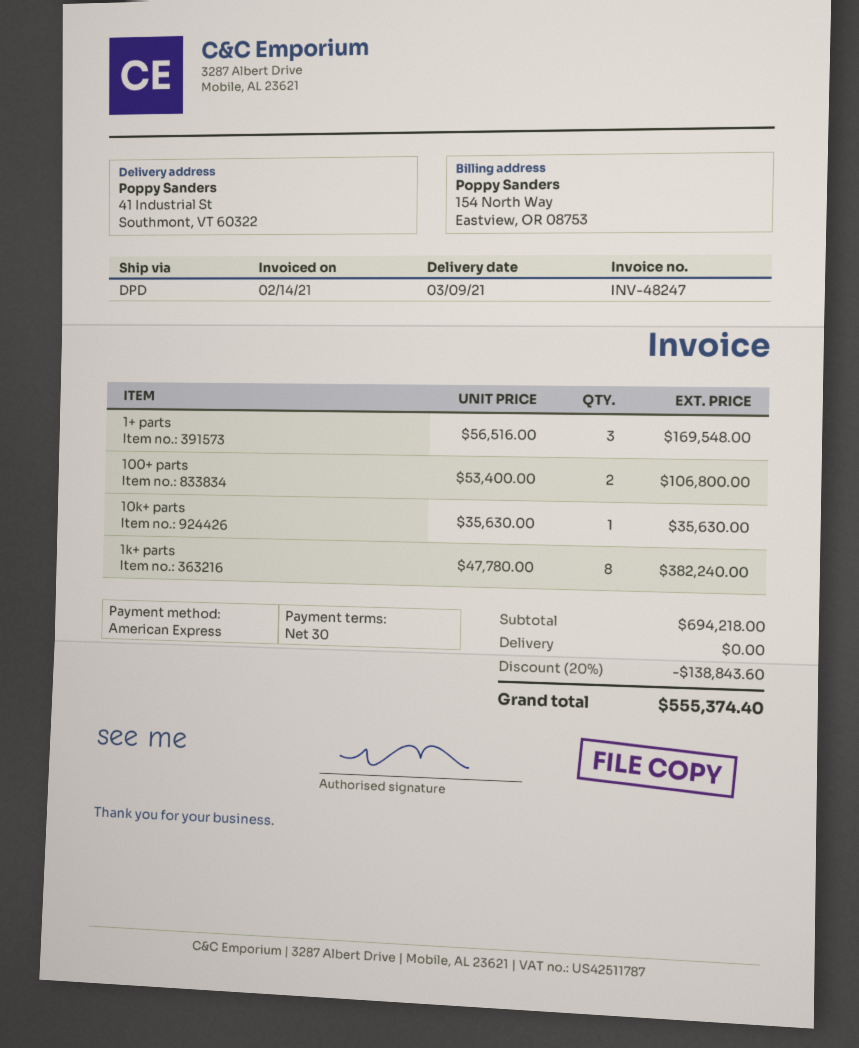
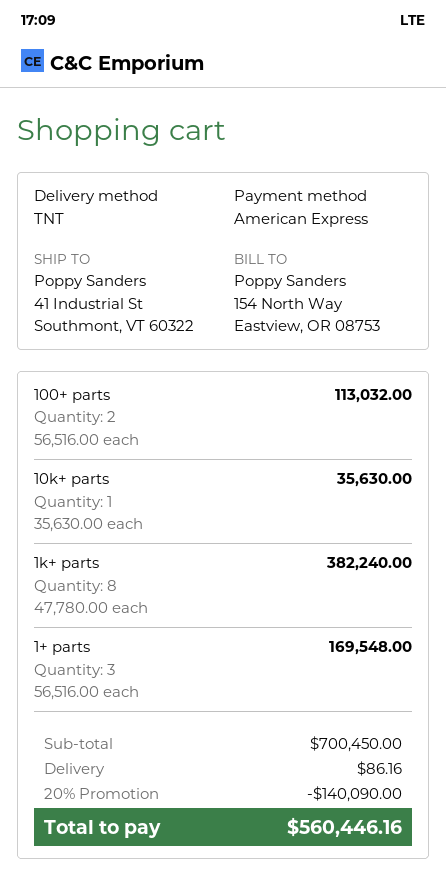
shipping method: DPD -> TNT
100+ parts: 2 x 53400.00 = 106800.00 -> 2 x 56516.00 = 113032.00
subtotal: 694218.00 -> 700450.00
discount: 20% = 138843.60 -> 20% = 140090.00
shipping: 0.00 -> 86.16
total: 555374.40 -> 560446.16

